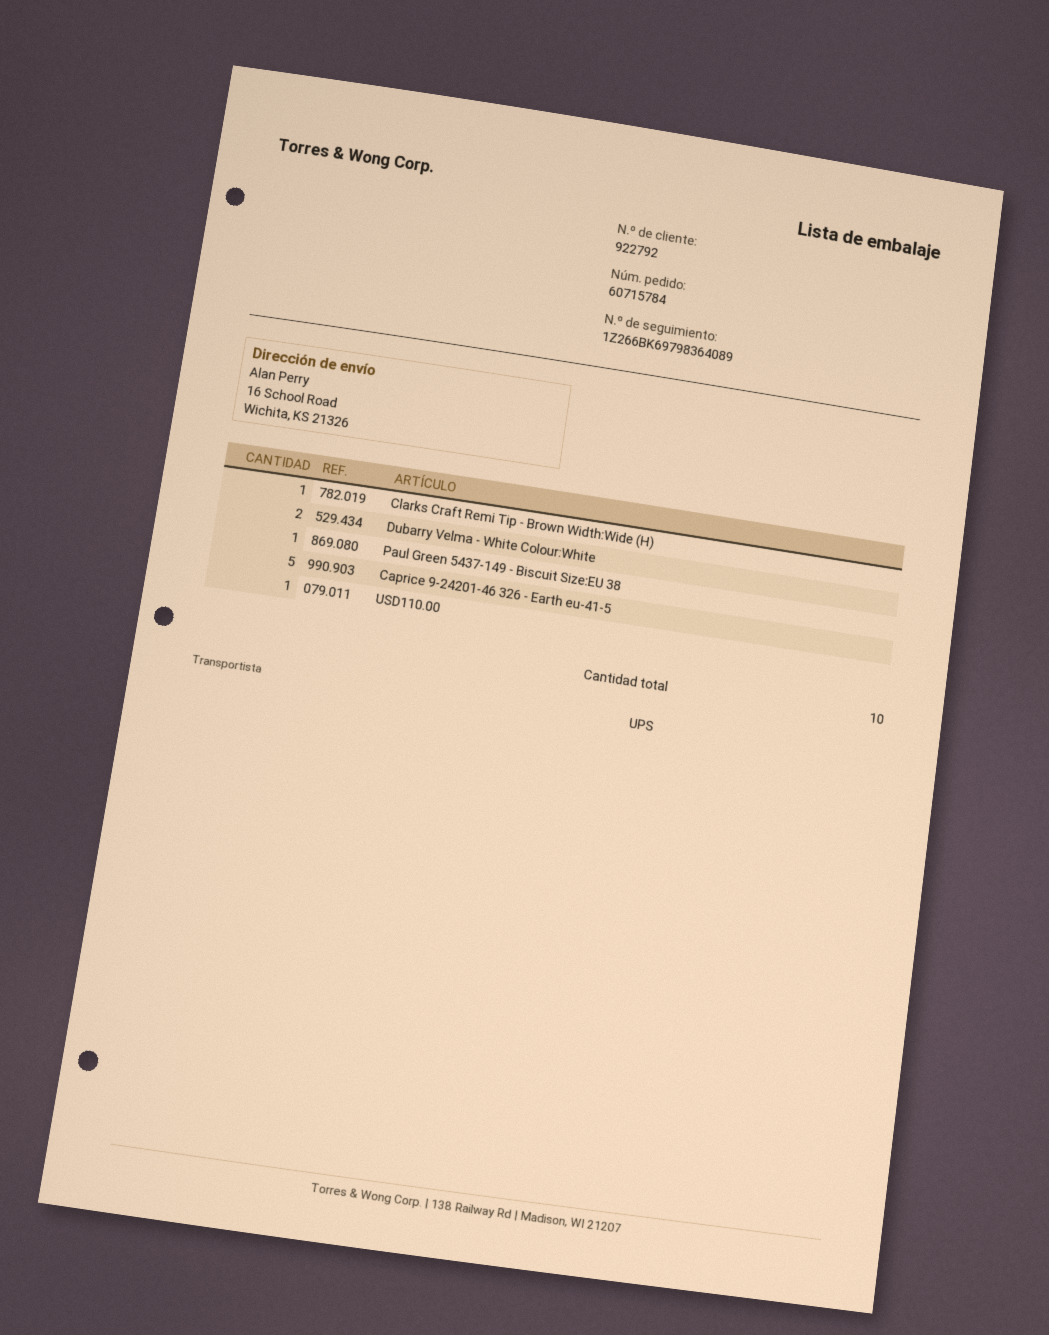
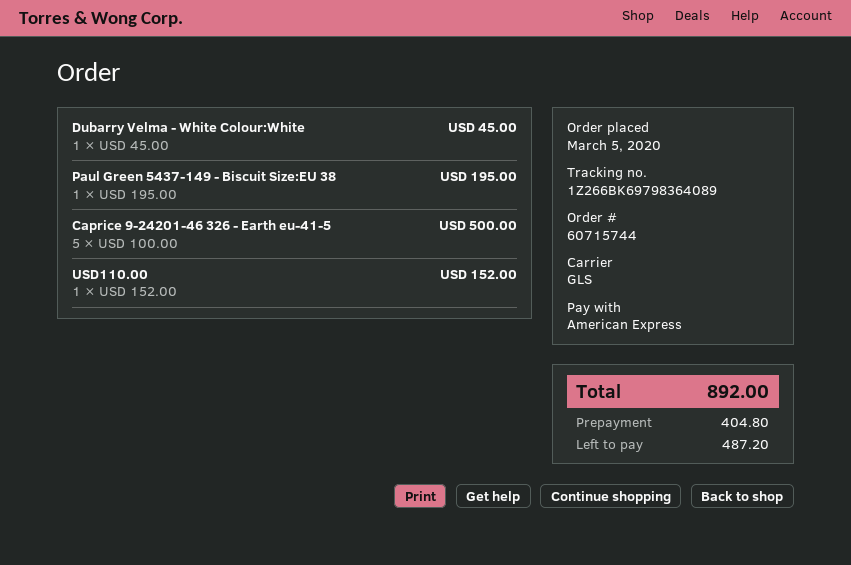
order number: 60715784 -> 60715744
shipping method: UPS -> GLS
Clarks Craft Remi Tip - Brown Width:Wide (H): 1 -> none
Dubarry Velma - White Colour:White: 2 -> 1

